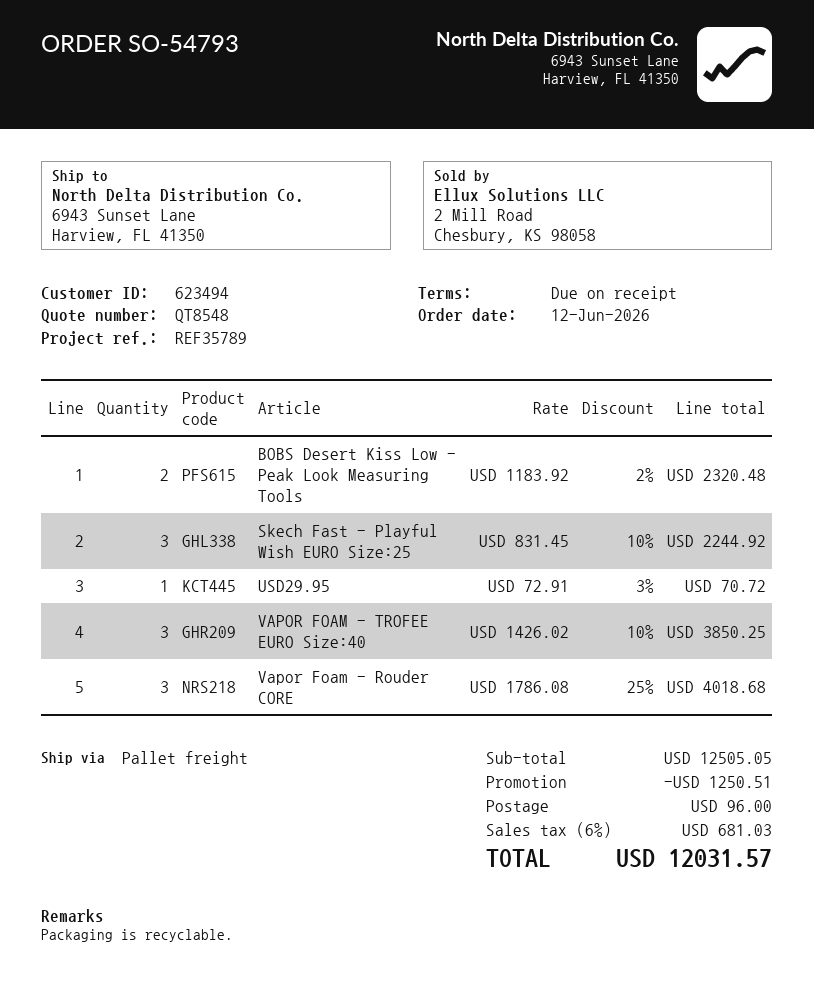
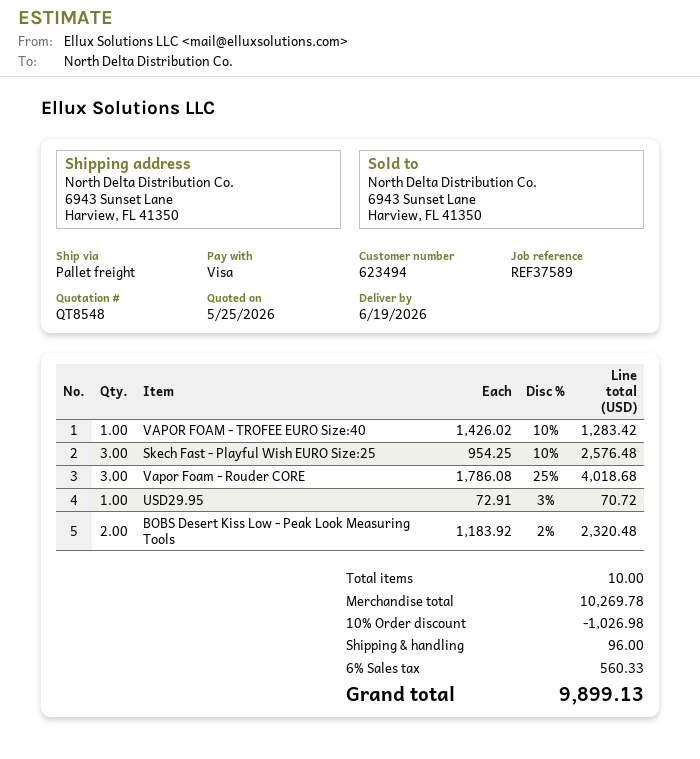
reference: REF35789 -> REF37589
Skech Fast - Playful Wish EURO Size:25: 3 x 831.45 - 10% = 2244.92 -> 3 x 954.25 - 10% = 2576.48
VAPOR FOAM - TROFEE EURO Size:40: 3 x 1426.02 - 10% = 3850.25 -> 1 x 1426.02 - 10% = 1283.42
subtotal: 12505.05 -> 10269.78
discount: 1250.51 -> 1026.98
tax: 6% = 681.03 -> 6% = 560.33
total: 12031.57 -> 9899.13

